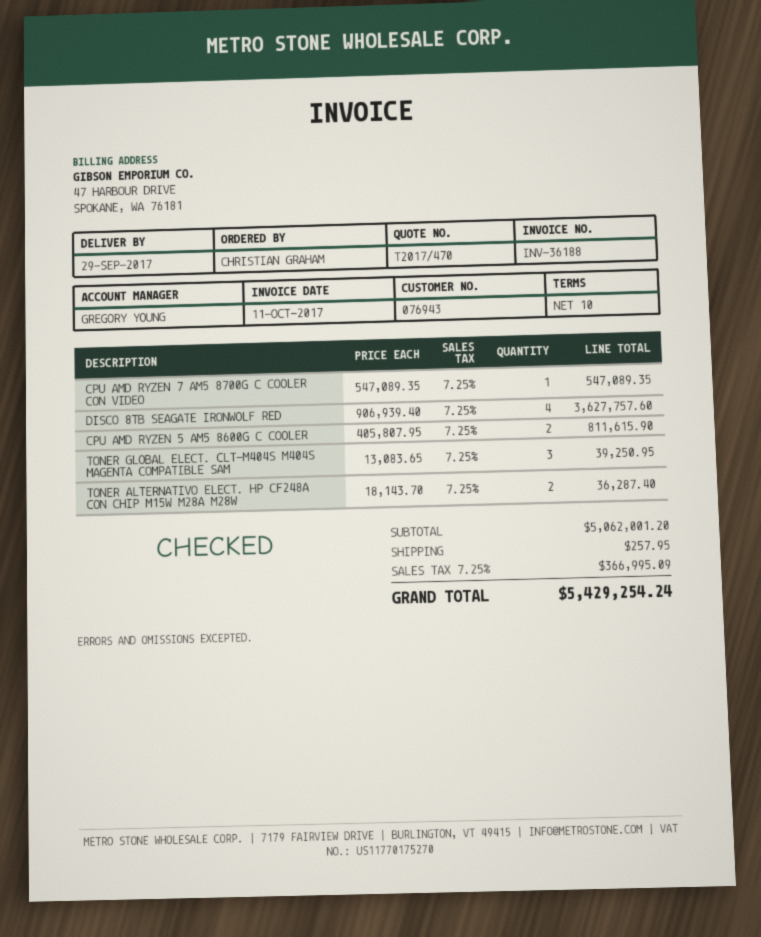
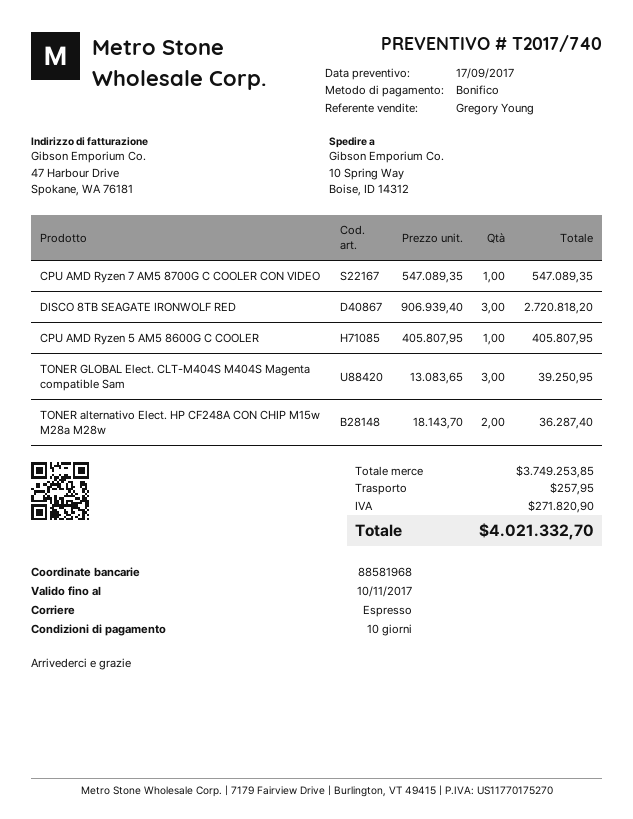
quote number: T2017/470 -> T2017/740
DISCO 8TB SEAGATE IRONWOLF RED: 4 x 906939.40 = 3627757.60 -> 3 x 906939.40 = 2720818.20
CPU AMD RYZEN 5 AM5 8600G C COOLER: 2 x 405807.95 = 811615.90 -> 1 x 405807.95 = 405807.95
subtotal: 5062001.20 -> 3749253.85
tax: 366995.09 -> 271820.90
total: 5429254.24 -> 4021332.70

